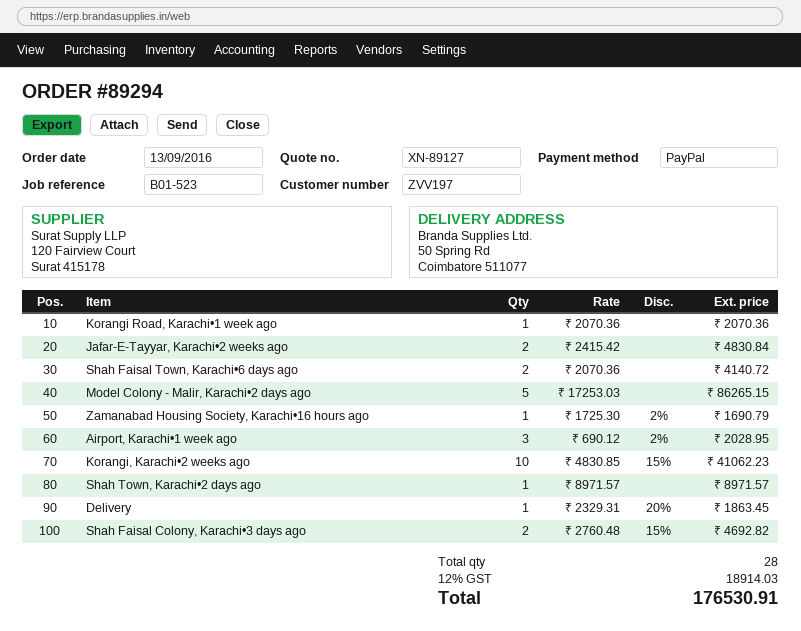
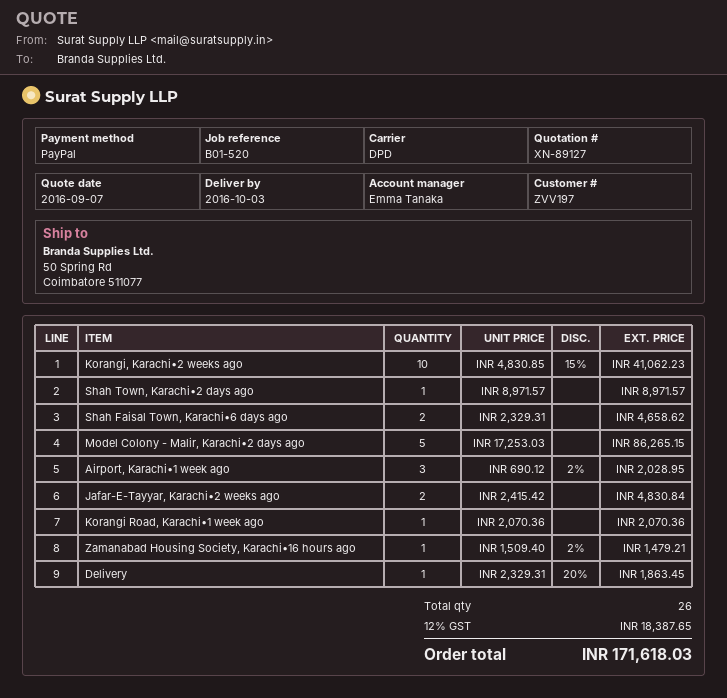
reference: B01-523 -> B01-520
Shah Faisal Town, Karachi•6 days ago: 2 x 2070.36 = 4140.72 -> 2 x 2329.31 = 4658.62
Zamanabad Housing Society, Karachi•16 hours ago: 1 x 1725.30 - 2% = 1690.79 -> 1 x 1509.40 - 2% = 1479.21
Shah Faisal Colony, Karachi•3 days ago: 2 x 2760.48 - 15% = 4692.82 -> none
total quantity: 28 -> 26
tax: 12% = 18914.03 -> 12% = 18387.65
total: 176530.91 -> 171618.03

